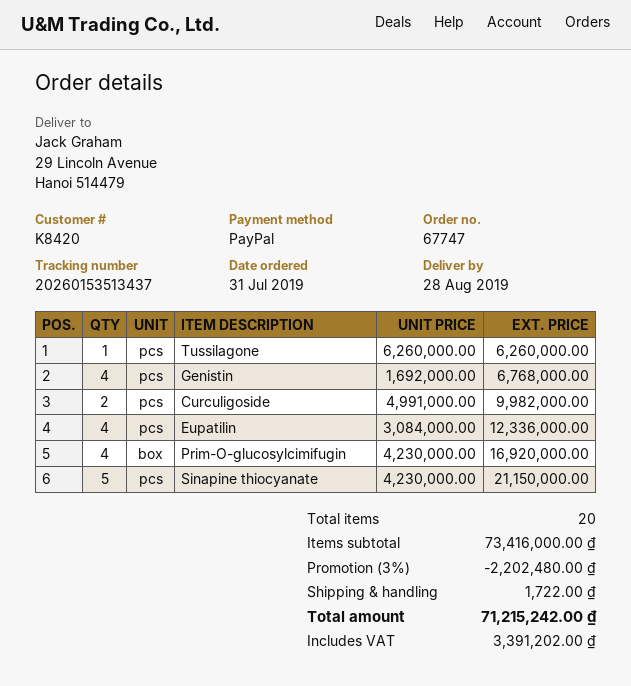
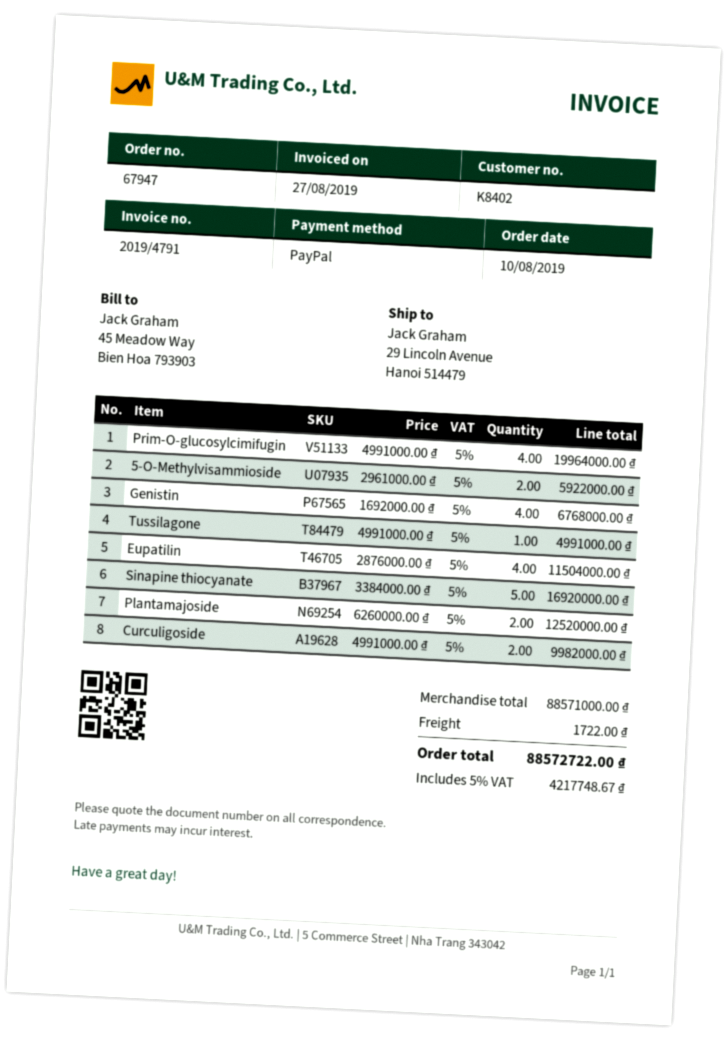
order number: 67747 -> 67947
order date: 2019-07-31 -> 2019-08-10
customer number: K8420 -> K8402
Tussilagone: 1 x 6260000.00 = 6260000.00 -> 1 x 4991000.00 = 4991000.00
Eupatilin: 4 x 3084000.00 = 12336000.00 -> 4 x 2876000.00 = 11504000.00
Prim-O-glucosylcimifugin: 4 x 4230000.00 = 16920000.00 -> 4 x 4991000.00 = 19964000.00
Sinapine thiocyanate: 5 x 4230000.00 = 21150000.00 -> 5 x 3384000.00 = 16920000.00
5-O-Methylvisammioside: none -> 2 x 2961000.00 = 5922000.00
Plantamajoside: none -> 2 x 6260000.00 = 12520000.00
subtotal: 73416000.00 -> 88571000.00
discount: 3% = 2202480.00 -> none
tax: 3391202.00 -> 4217748.67
total: 71215242.00 -> 88572722.00

